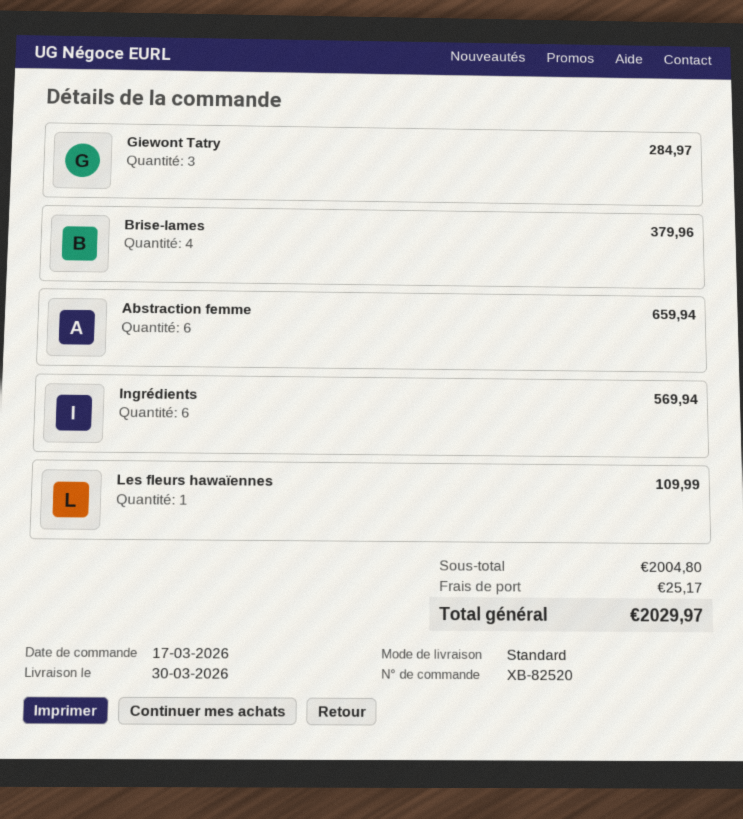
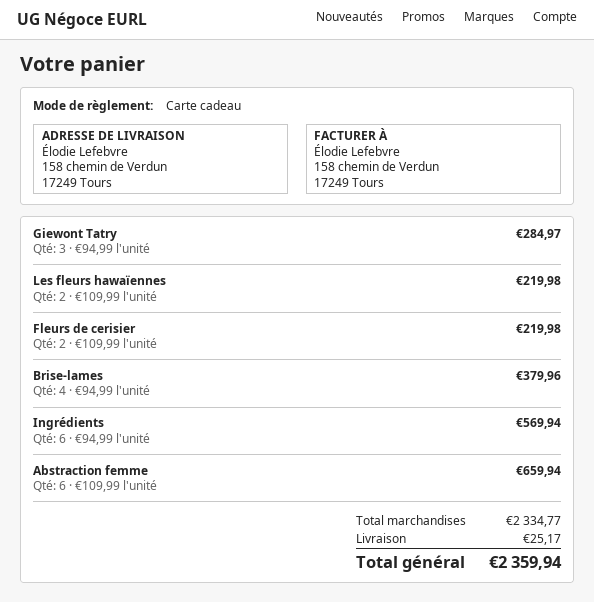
Les fleurs hawaïennes: 1 for 109.99 -> 2 for 219.98
Fleurs de cerisier: none -> 2 for 219.98
subtotal: 2004.80 -> 2334.77
total: 2029.97 -> 2359.94

